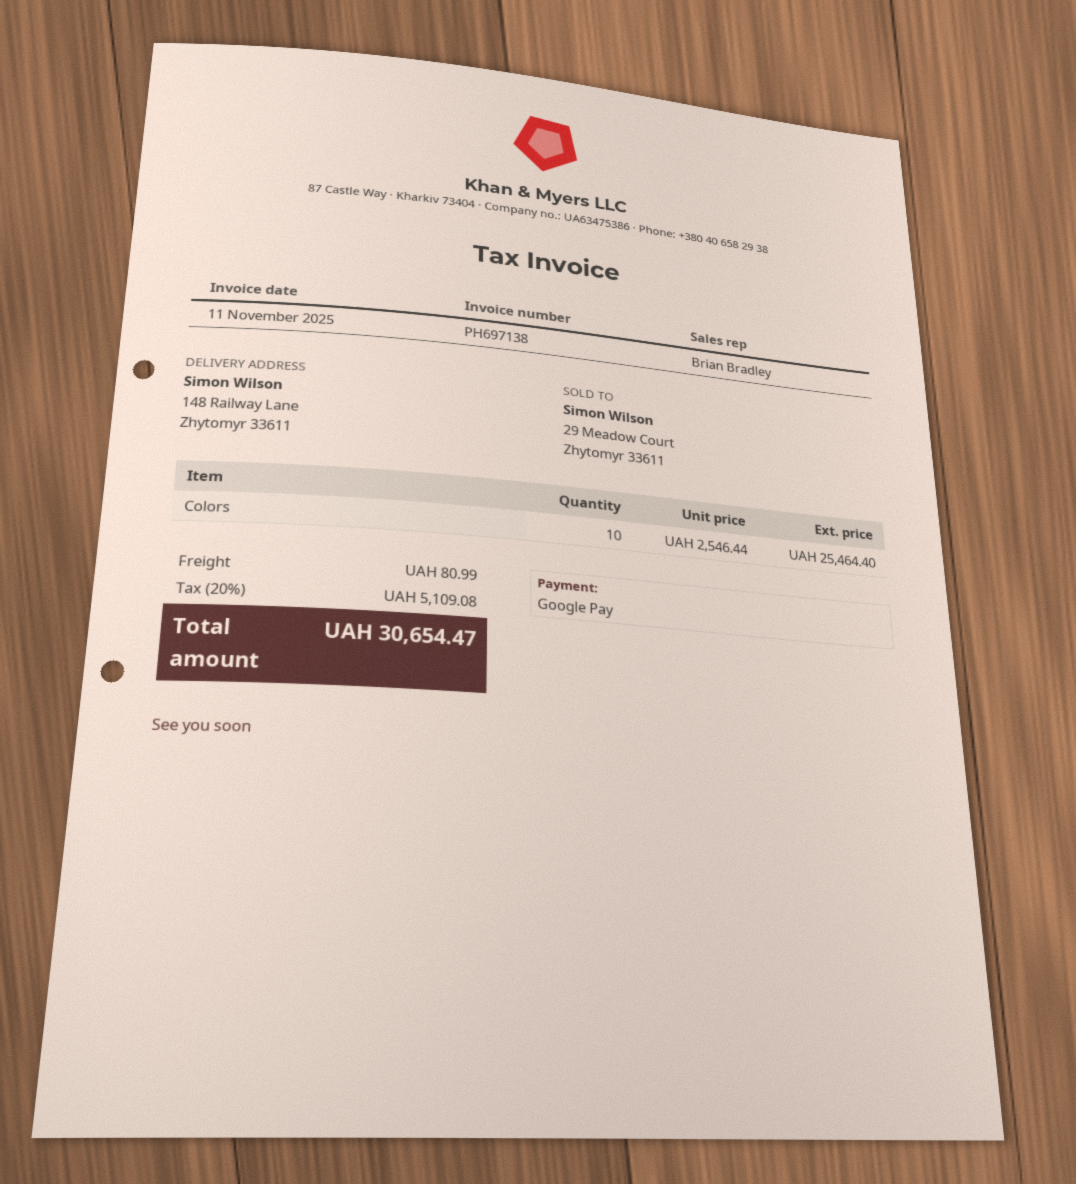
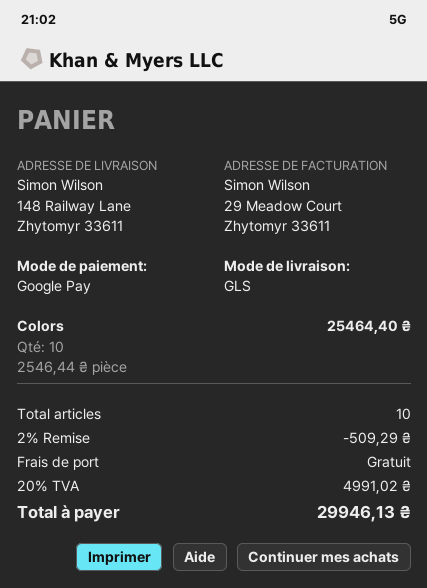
discount: none -> 2% = 509.29
shipping: 80.99 -> 0.00
tax: 20% = 5109.08 -> 20% = 4991.02
total: 30654.47 -> 29946.13

